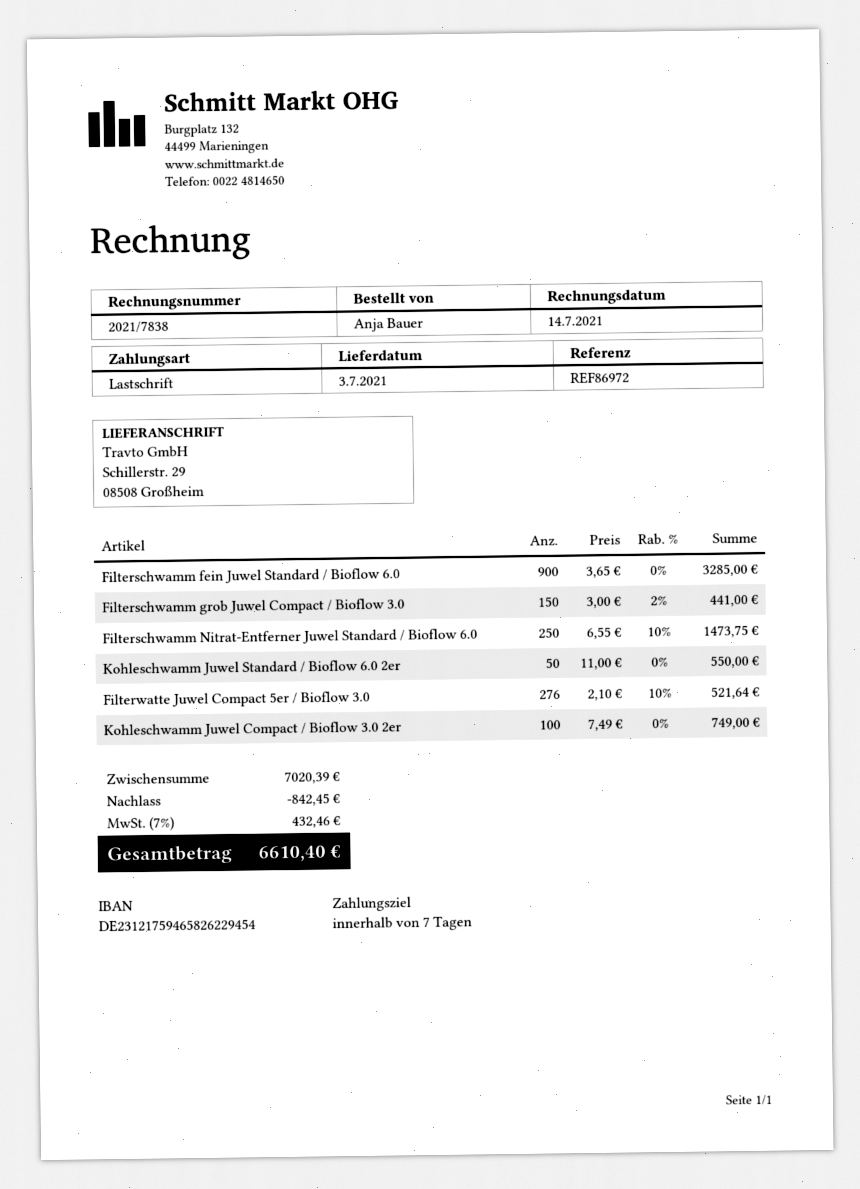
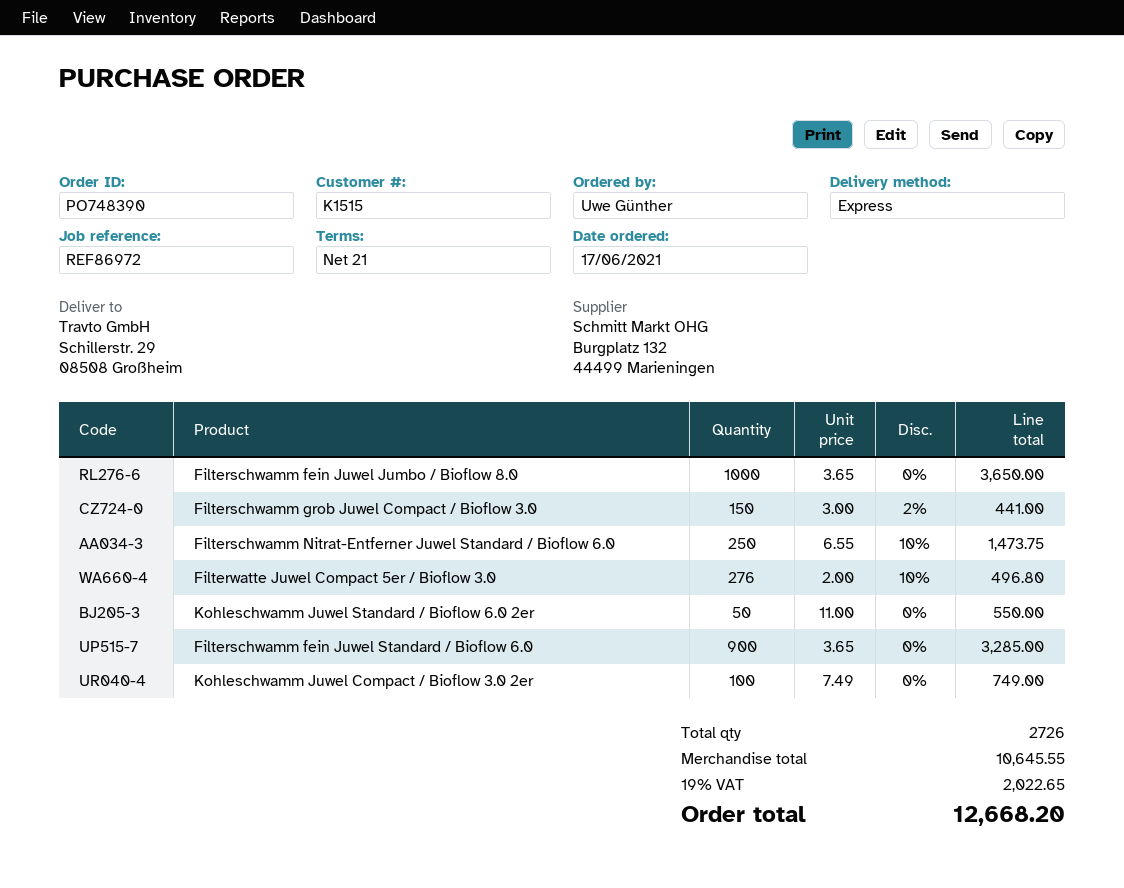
payment terms: 7 days -> 21 days
ordered by: Anja Bauer -> Uwe Günther
Filterwatte Juwel Compact 5er / Bioflow 3.0: 276 x 2.10 - 10% = 521.64 -> 276 x 2.00 - 10% = 496.80
Filterschwamm fein Juwel Jumbo / Bioflow 8.0: none -> 1000 x 3.65 = 3650.00
subtotal: 7020.39 -> 10645.55
discount: 842.45 -> none
tax: 7% = 432.46 -> 19% = 2022.65
total: 6610.40 -> 12668.20

